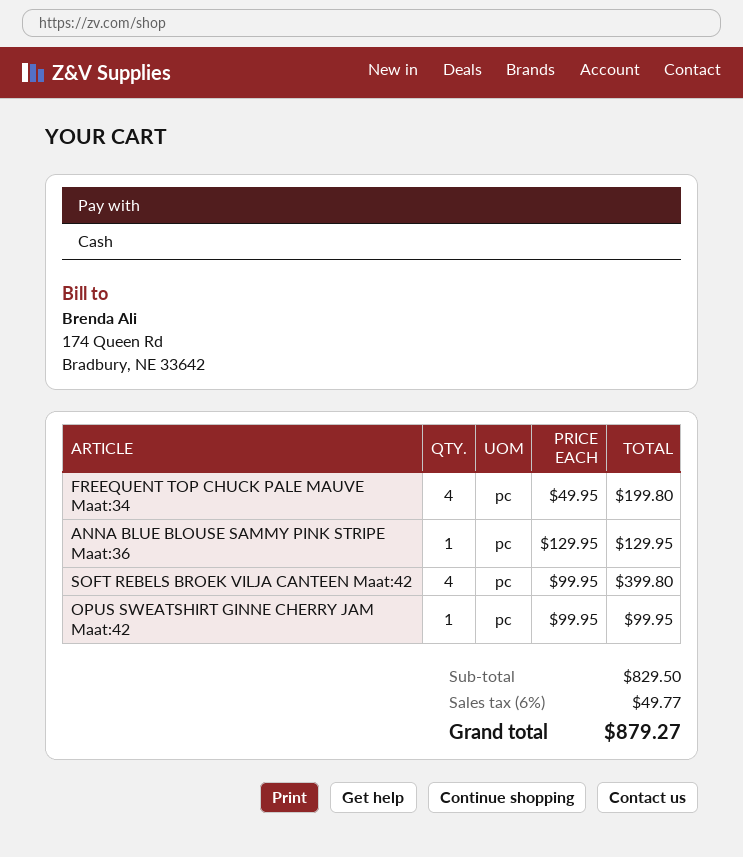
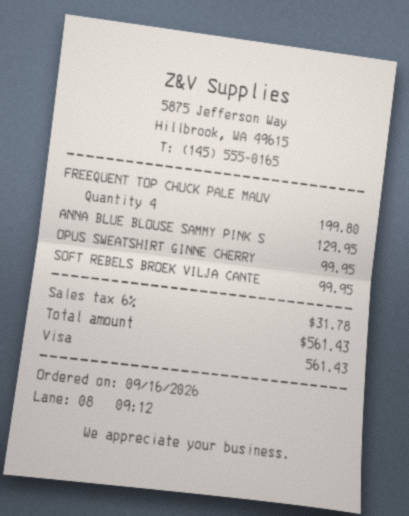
payment method: cash -> Visa
SOFT REBELS BROEK VILJA CANTEEN Maat:42: 4 for 399.80 -> 1 for 99.95
tax: 6% = 49.77 -> 6% = 31.78
total: 879.27 -> 561.43

